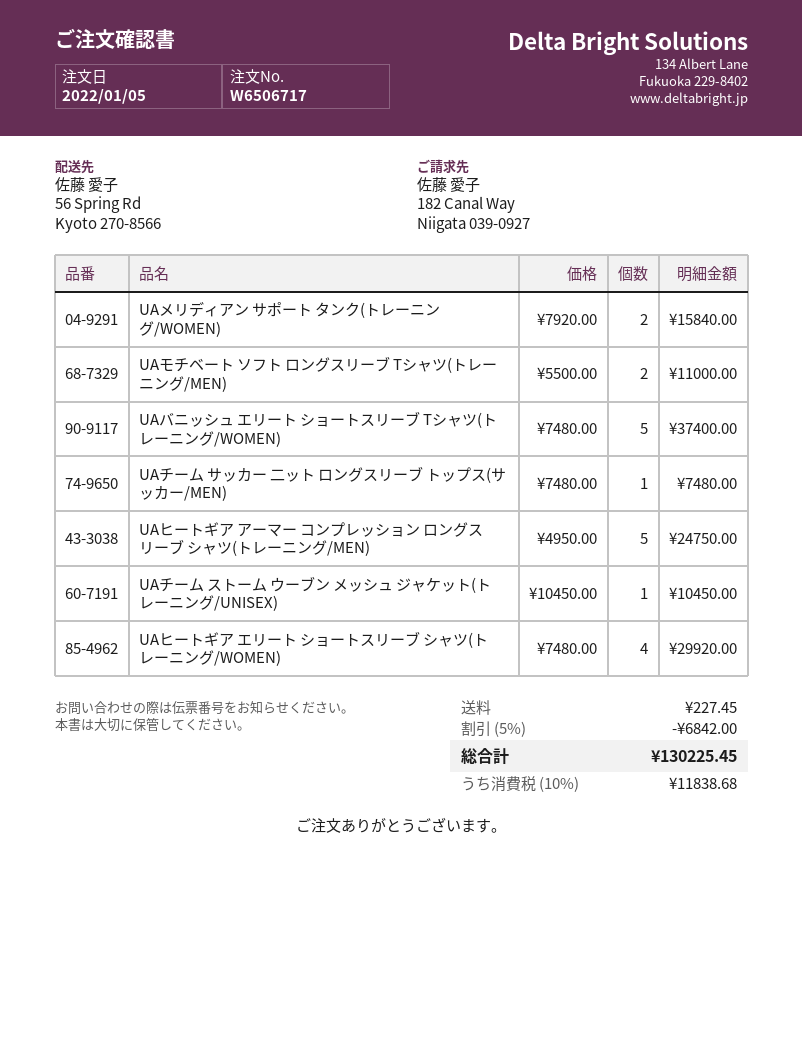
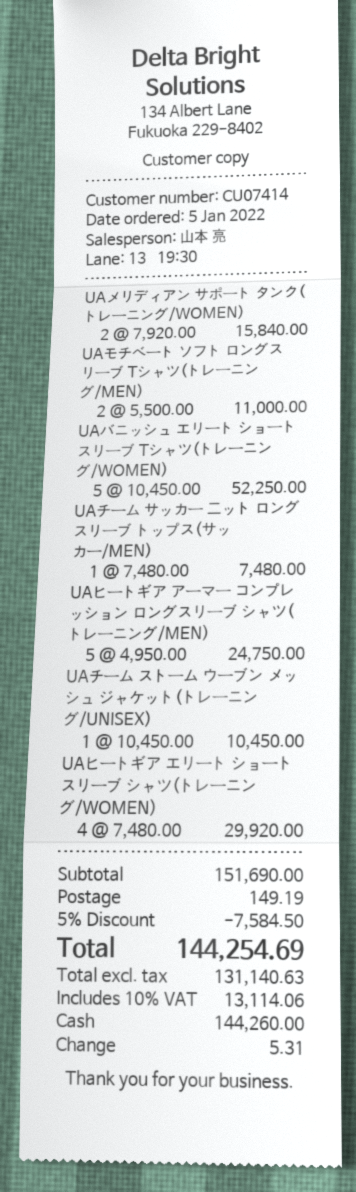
UAバニッシュ エリート ショートスリーブ Tシャツ(トレーニング/WOMEN): 5 x 7480.00 = 37400.00 -> 5 x 10450.00 = 52250.00
discount: 5% = 6842.00 -> 5% = 7584.50
shipping: 227.45 -> 149.19
tax: 10% = 11838.68 -> 10% = 13114.06
total: 130225.45 -> 144254.69

